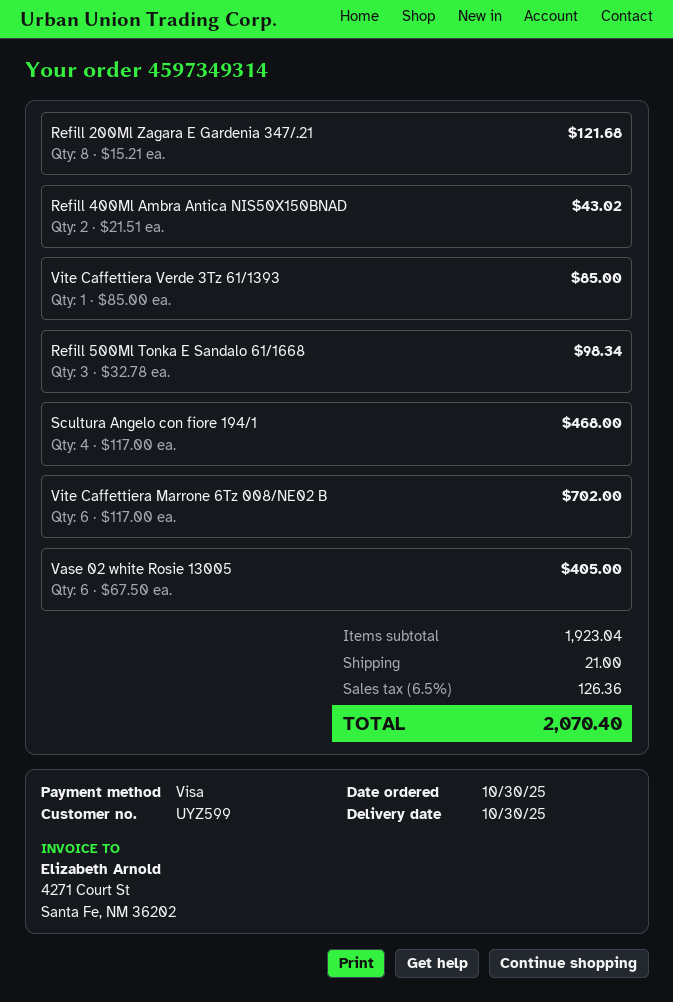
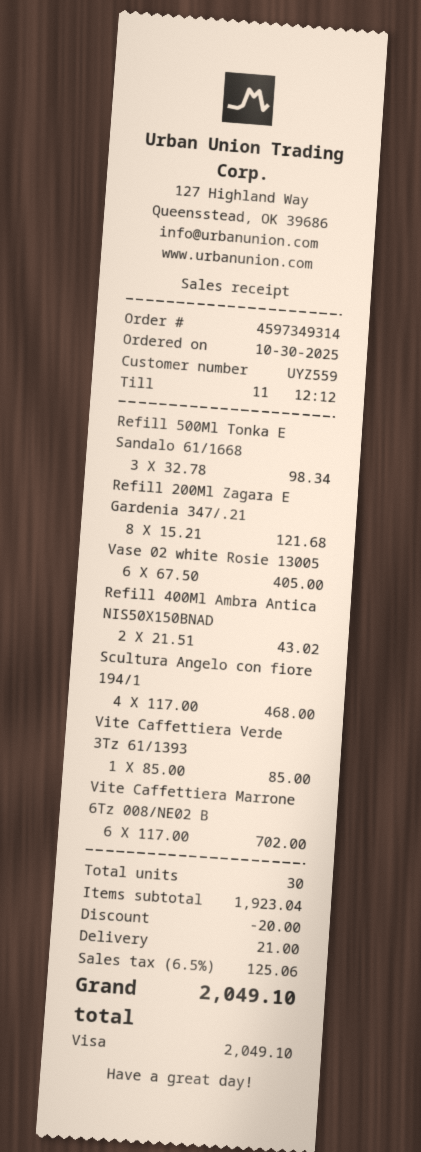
customer number: UYZ599 -> UYZ559
discount: none -> 20.00
tax: 6.5% = 126.36 -> 6.5% = 125.06
total: 2070.40 -> 2049.10

